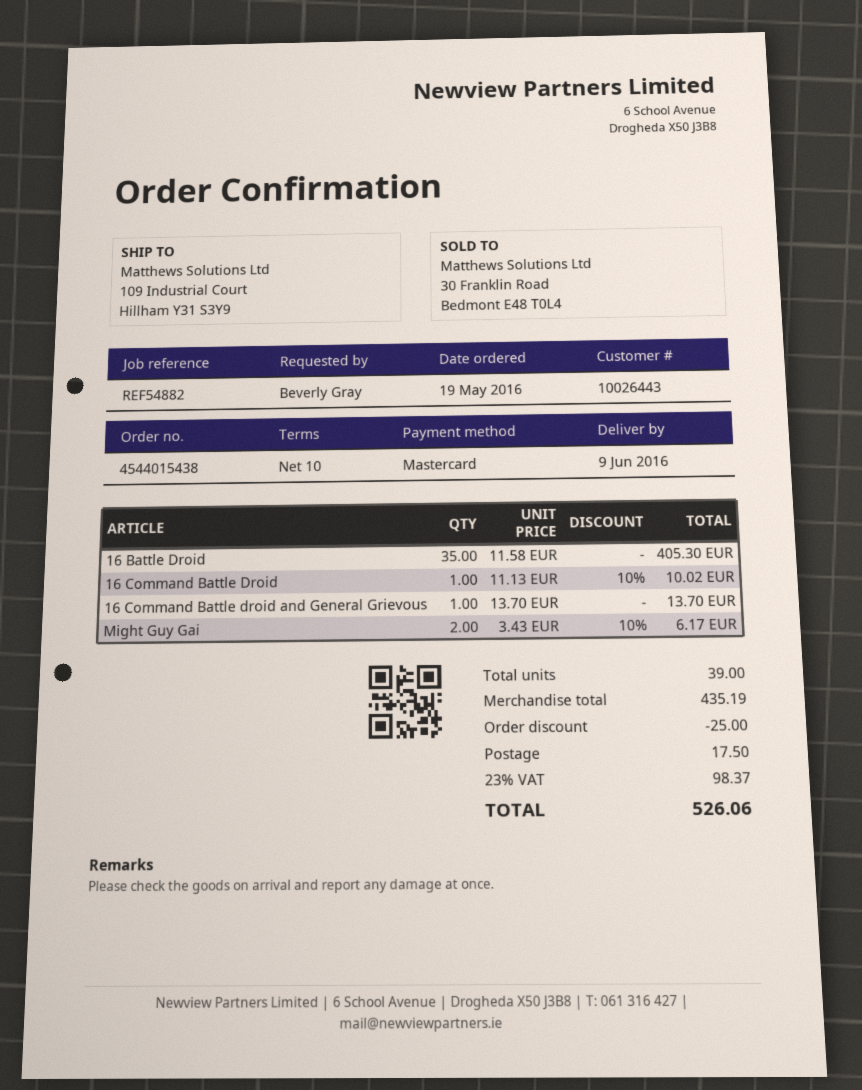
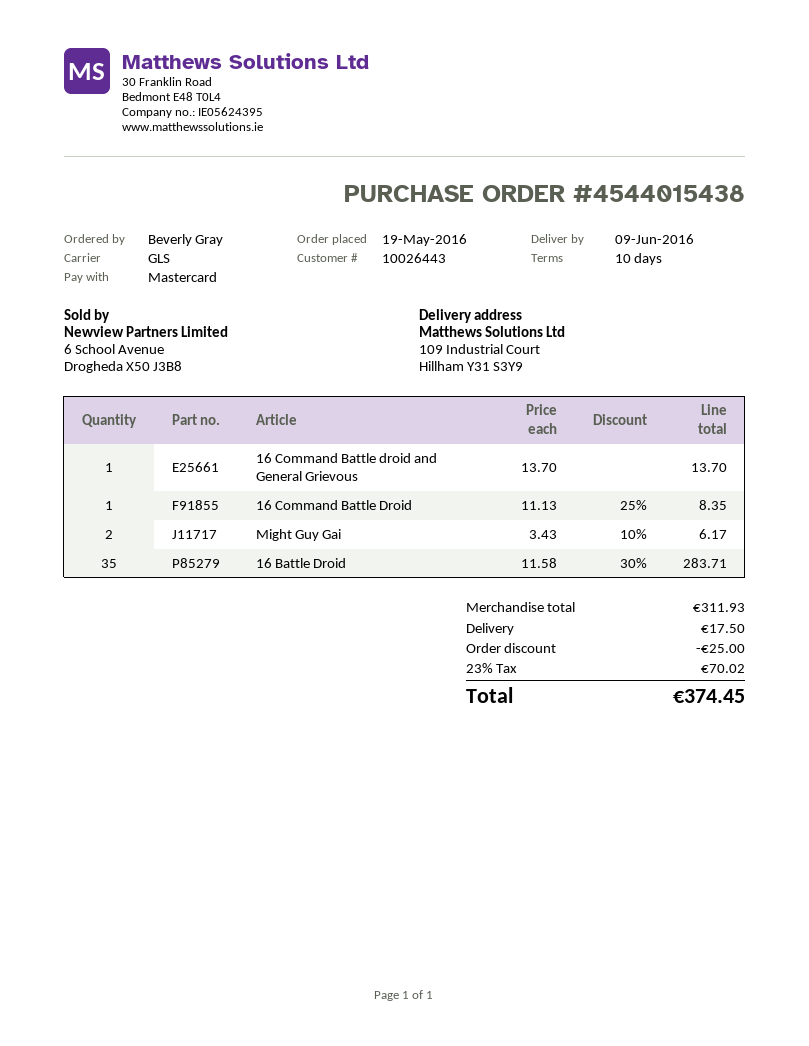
16 Battle Droid: 35 x 11.58 = 405.30 -> 35 x 11.58 - 30% = 283.71
16 Command Battle Droid: 1 x 11.13 - 10% = 10.02 -> 1 x 11.13 - 25% = 8.35
subtotal: 435.19 -> 311.93
tax: 23% = 98.37 -> 23% = 70.02
total: 526.06 -> 374.45

